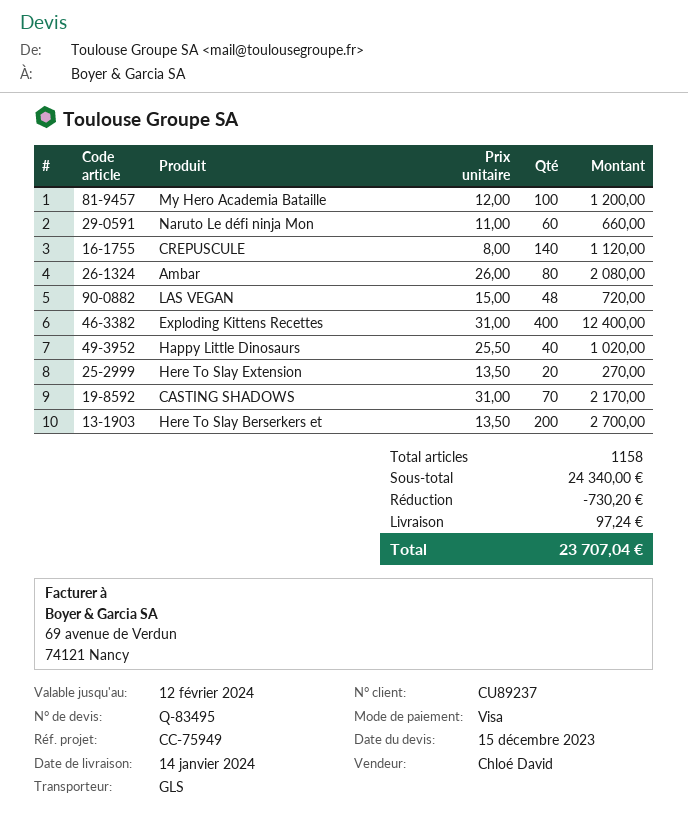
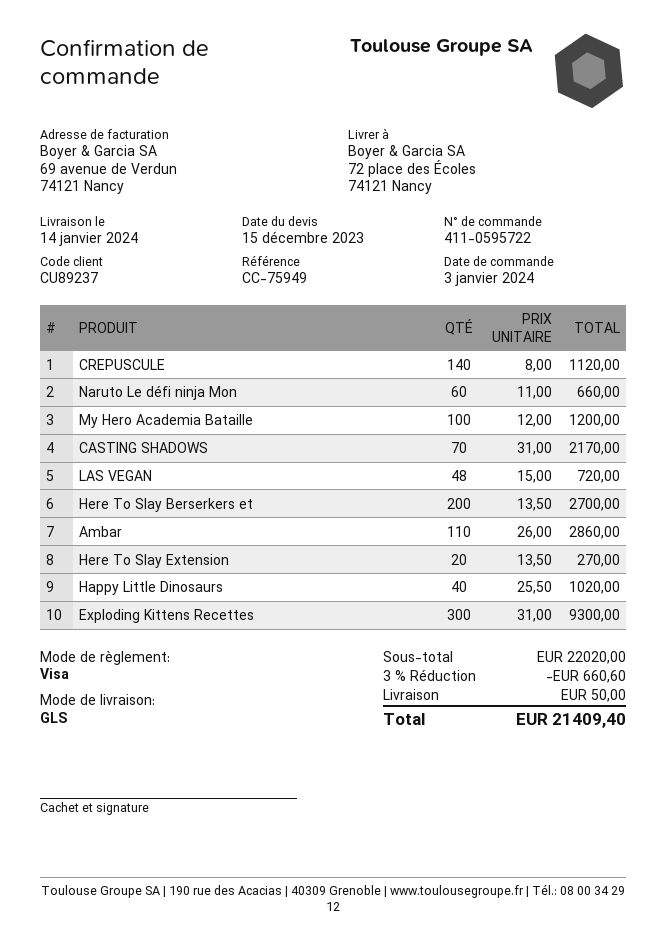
Ambar: 80 x 26.00 = 2080.00 -> 110 x 26.00 = 2860.00
Exploding Kittens Recettes: 400 x 31.00 = 12400.00 -> 300 x 31.00 = 9300.00
subtotal: 24340.00 -> 22020.00
discount: 730.20 -> 660.60
shipping: 97.24 -> 50.00
total: 23707.04 -> 21409.40

